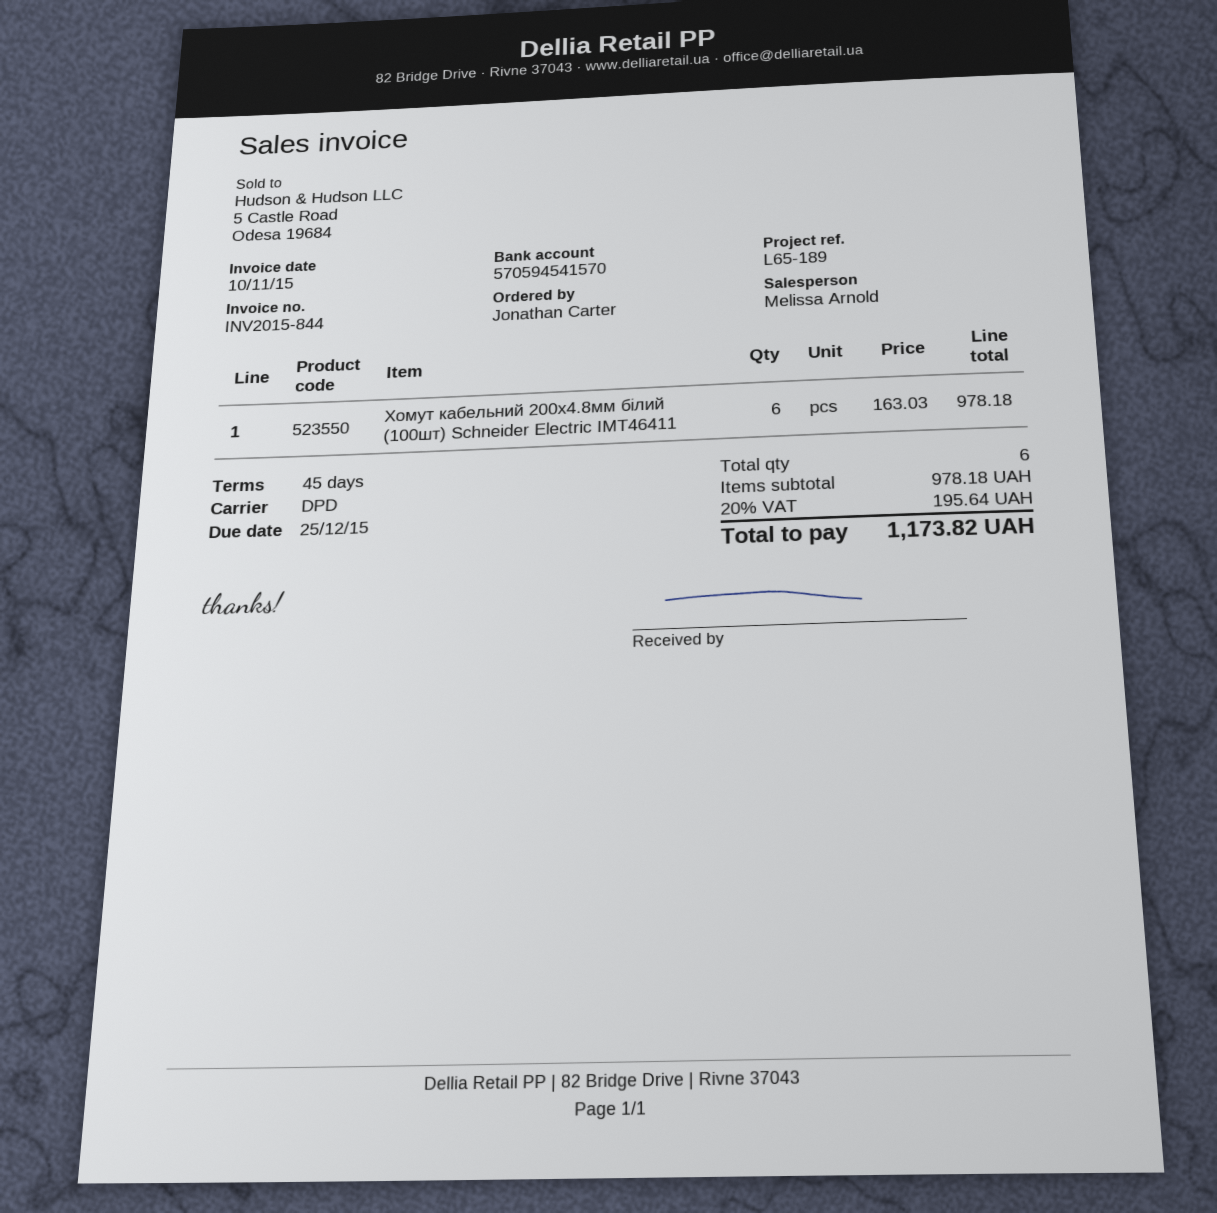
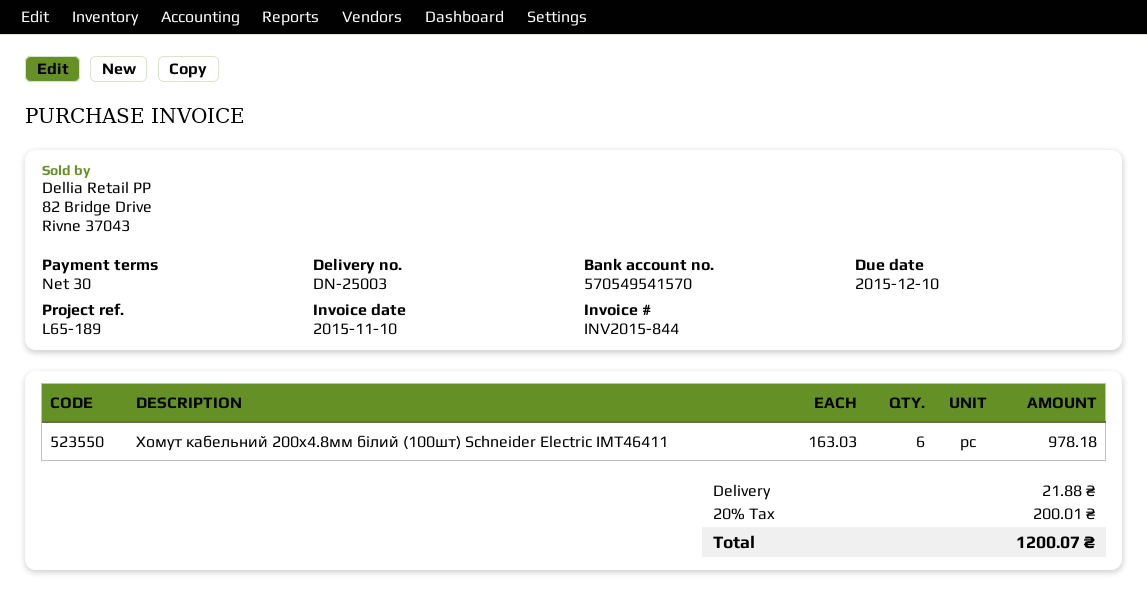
payment terms: 45 days -> 30 days
due date: 2015-12-25 -> 2015-12-10
bank account: 570594541570 -> 570549541570
shipping: none -> 21.88
tax: 20% = 195.64 -> 20% = 200.01
total: 1173.82 -> 1200.07

